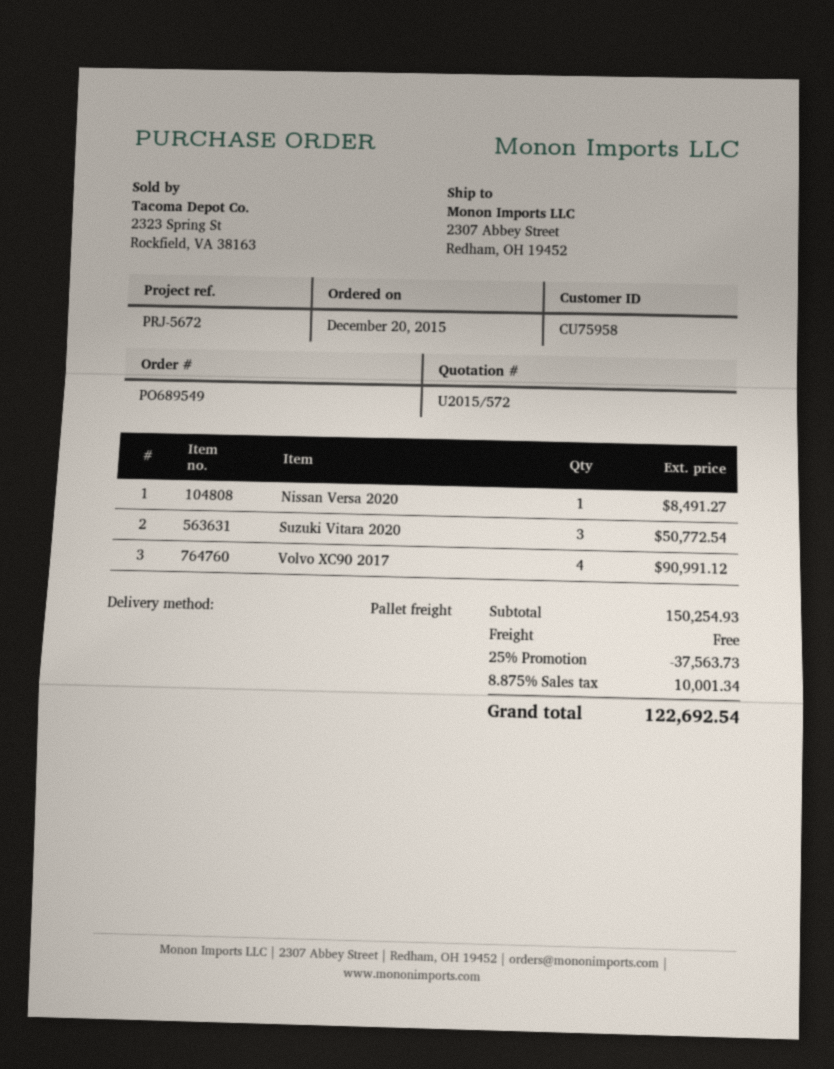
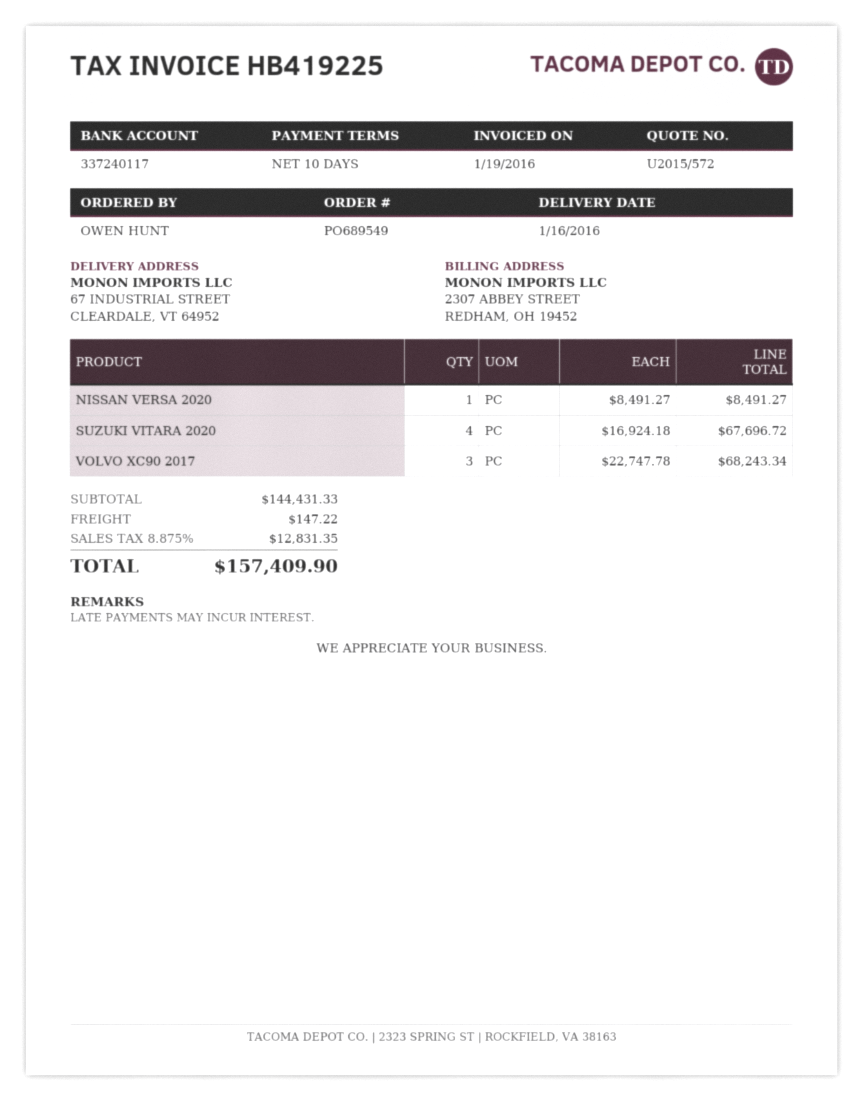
ship to: 2307 Abbey Street, Redham, OH 19452 -> 67 INDUSTRIAL STREET, CLEARDALE, VT 64952
Suzuki Vitara 2020: 3 for 50772.54 -> 4 for 67696.72
Volvo XC90 2017: 4 for 90991.12 -> 3 for 68243.34
subtotal: 150254.93 -> 144431.33
discount: 25% = 37563.73 -> none
shipping: 0.00 -> 147.22
tax: 8.875% = 10001.34 -> 8.875% = 12831.35
total: 122692.54 -> 157409.90

